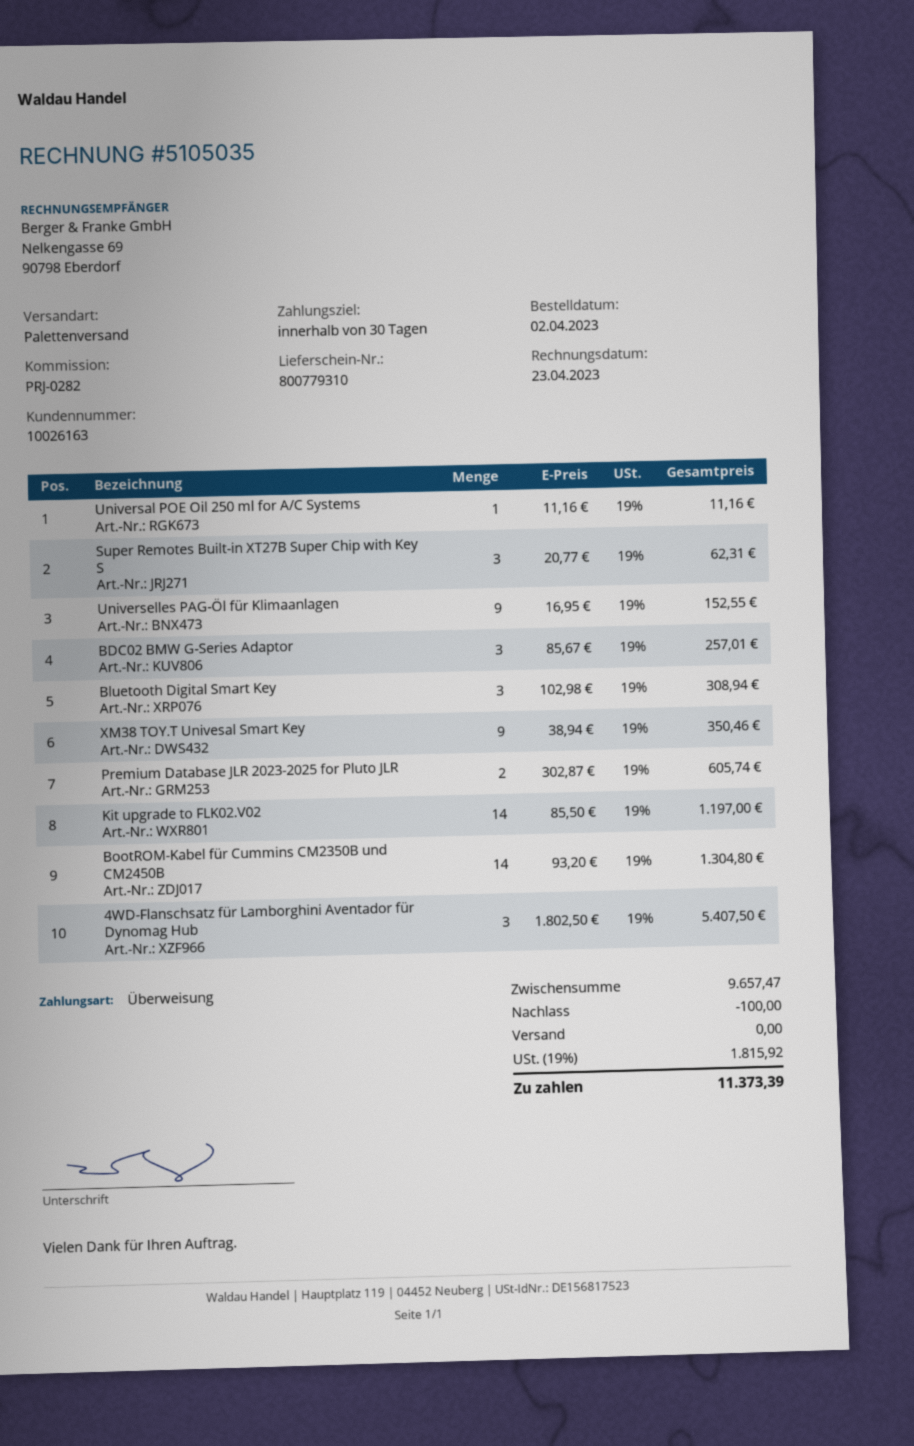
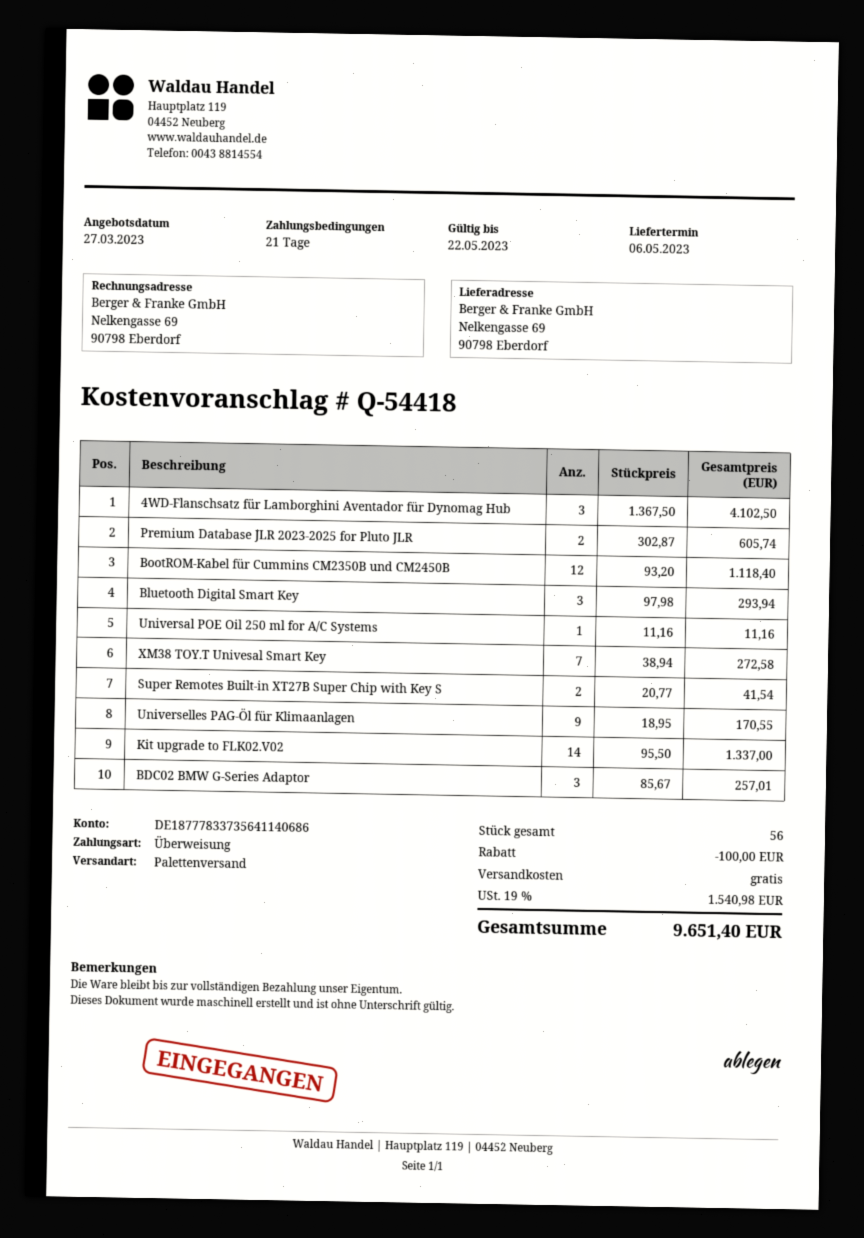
payment terms: 30 days -> 21 days
Super Remotes Built-in XT27B Super Chip with Key S: 3 x 20.77 = 62.31 -> 2 x 20.77 = 41.54
Universelles PAG-Öl für Klimaanlagen: 9 x 16.95 = 152.55 -> 9 x 18.95 = 170.55
Bluetooth Digital Smart Key: 3 x 102.98 = 308.94 -> 3 x 97.98 = 293.94
XM38 TOY.T Univesal Smart Key: 9 x 38.94 = 350.46 -> 7 x 38.94 = 272.58
Kit upgrade to FLK02.V02: 14 x 85.50 = 1197.00 -> 14 x 95.50 = 1337.00
BootROM-Kabel für Cummins CM2350B und CM2450B: 14 x 93.20 = 1304.80 -> 12 x 93.20 = 1118.40
4WD-Flanschsatz für Lamborghini Aventador für Dynomag Hub: 3 x 1802.50 = 5407.50 -> 3 x 1367.50 = 4102.50
tax: 19% = 1815.92 -> 19% = 1540.98
total: 11373.39 -> 9651.40

